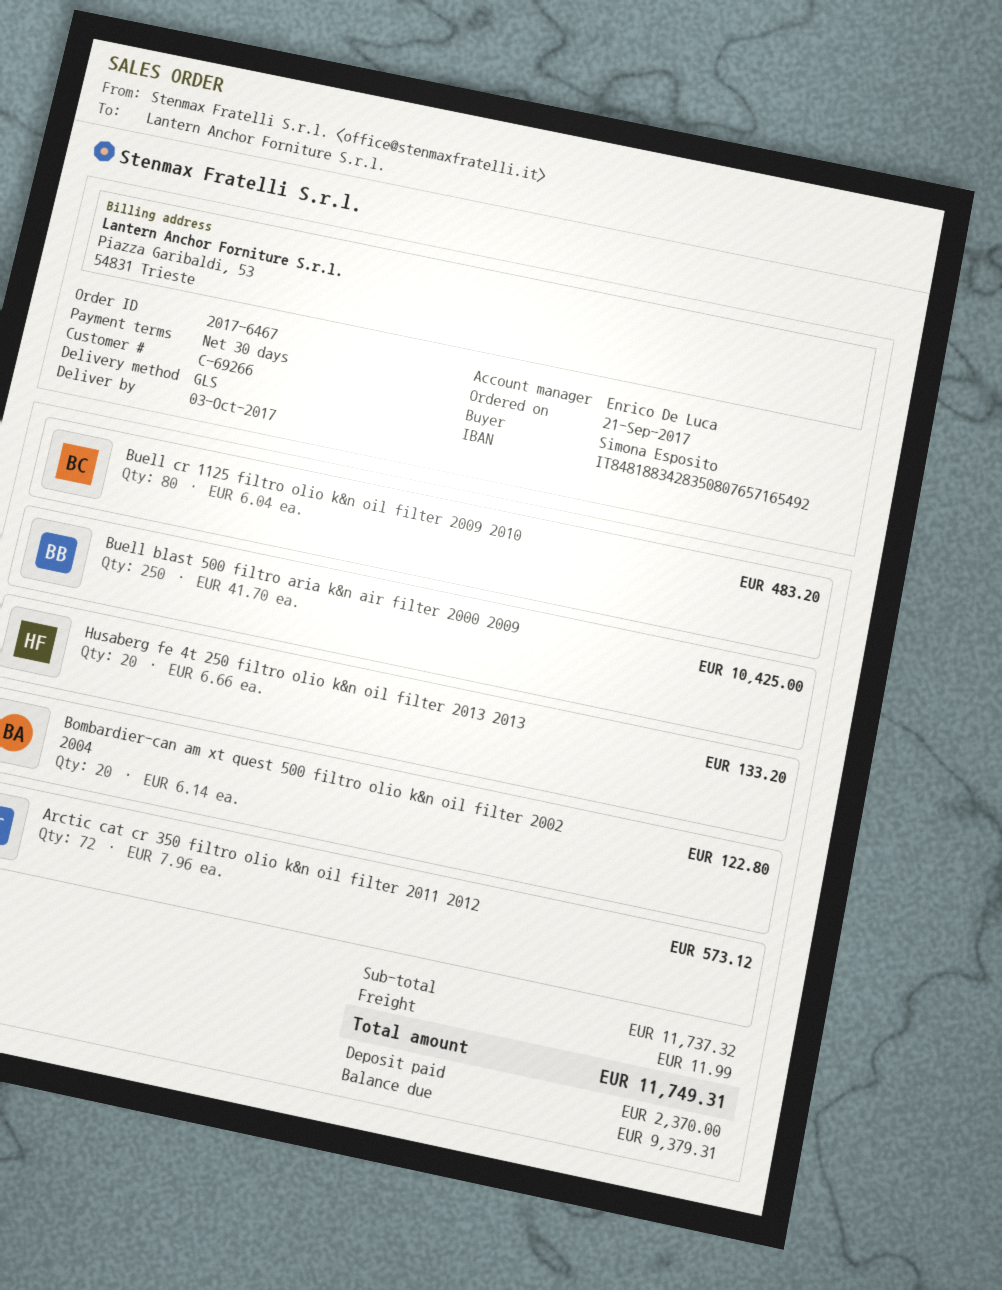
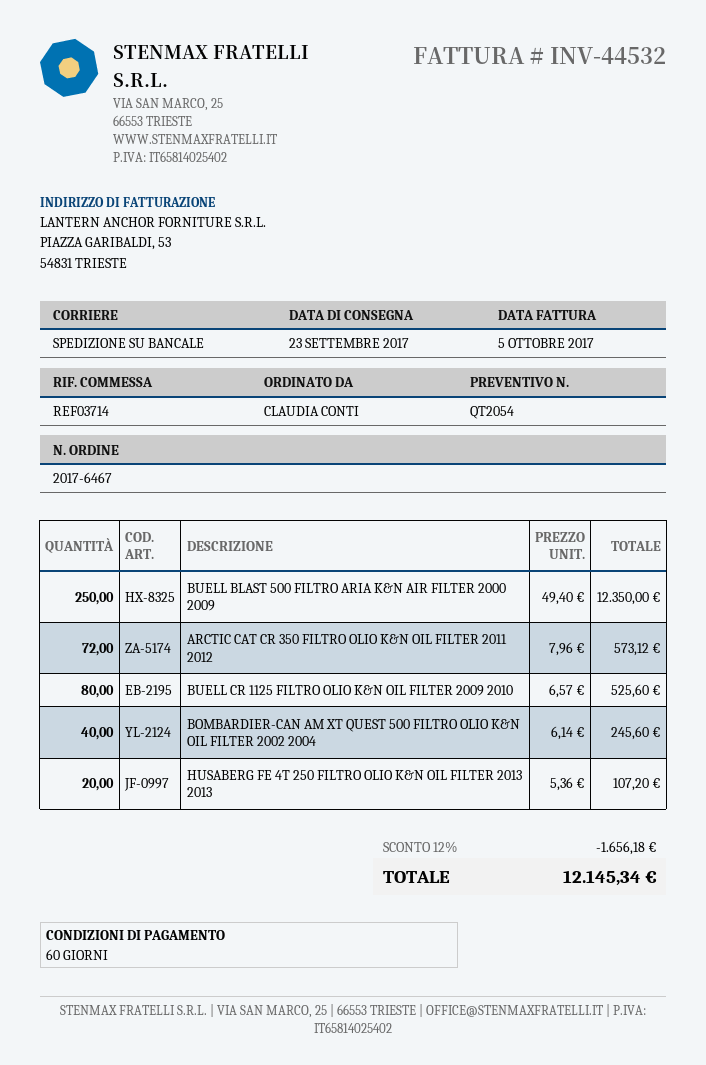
delivery date: 2017-10-03 -> 2017-09-23
payment terms: 30 days -> 60 days
ordered by: Simona Esposito -> CLAUDIA CONTI
shipping method: GLS -> pallet freight
Buell cr 1125 filtro olio k&n oil filter 2009 2010: 80 x 6.04 = 483.20 -> 80 x 6.57 = 525.60
Buell blast 500 filtro aria k&n air filter 2000 2009: 250 x 41.70 = 10425.00 -> 250 x 49.40 = 12350.00
Husaberg fe 4t 250 filtro olio k&n oil filter 2013 2013: 20 x 6.66 = 133.20 -> 20 x 5.36 = 107.20
Bombardier-can am xt quest 500 filtro olio k&n oil filter 2002 2004: 20 x 6.14 = 122.80 -> 40 x 6.14 = 245.60
discount: none -> 12% = 1656.18
shipping: 11.99 -> none
total: 11749.31 -> 12145.34

